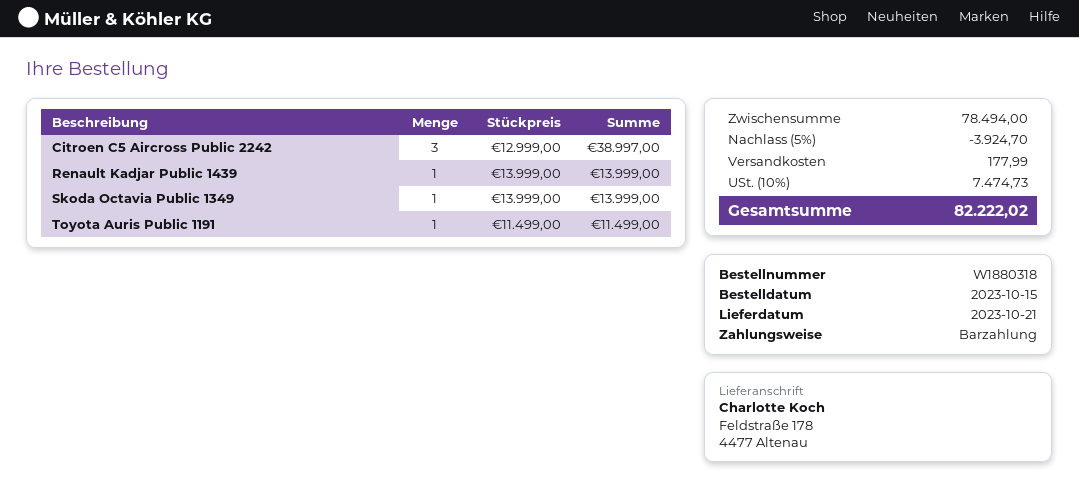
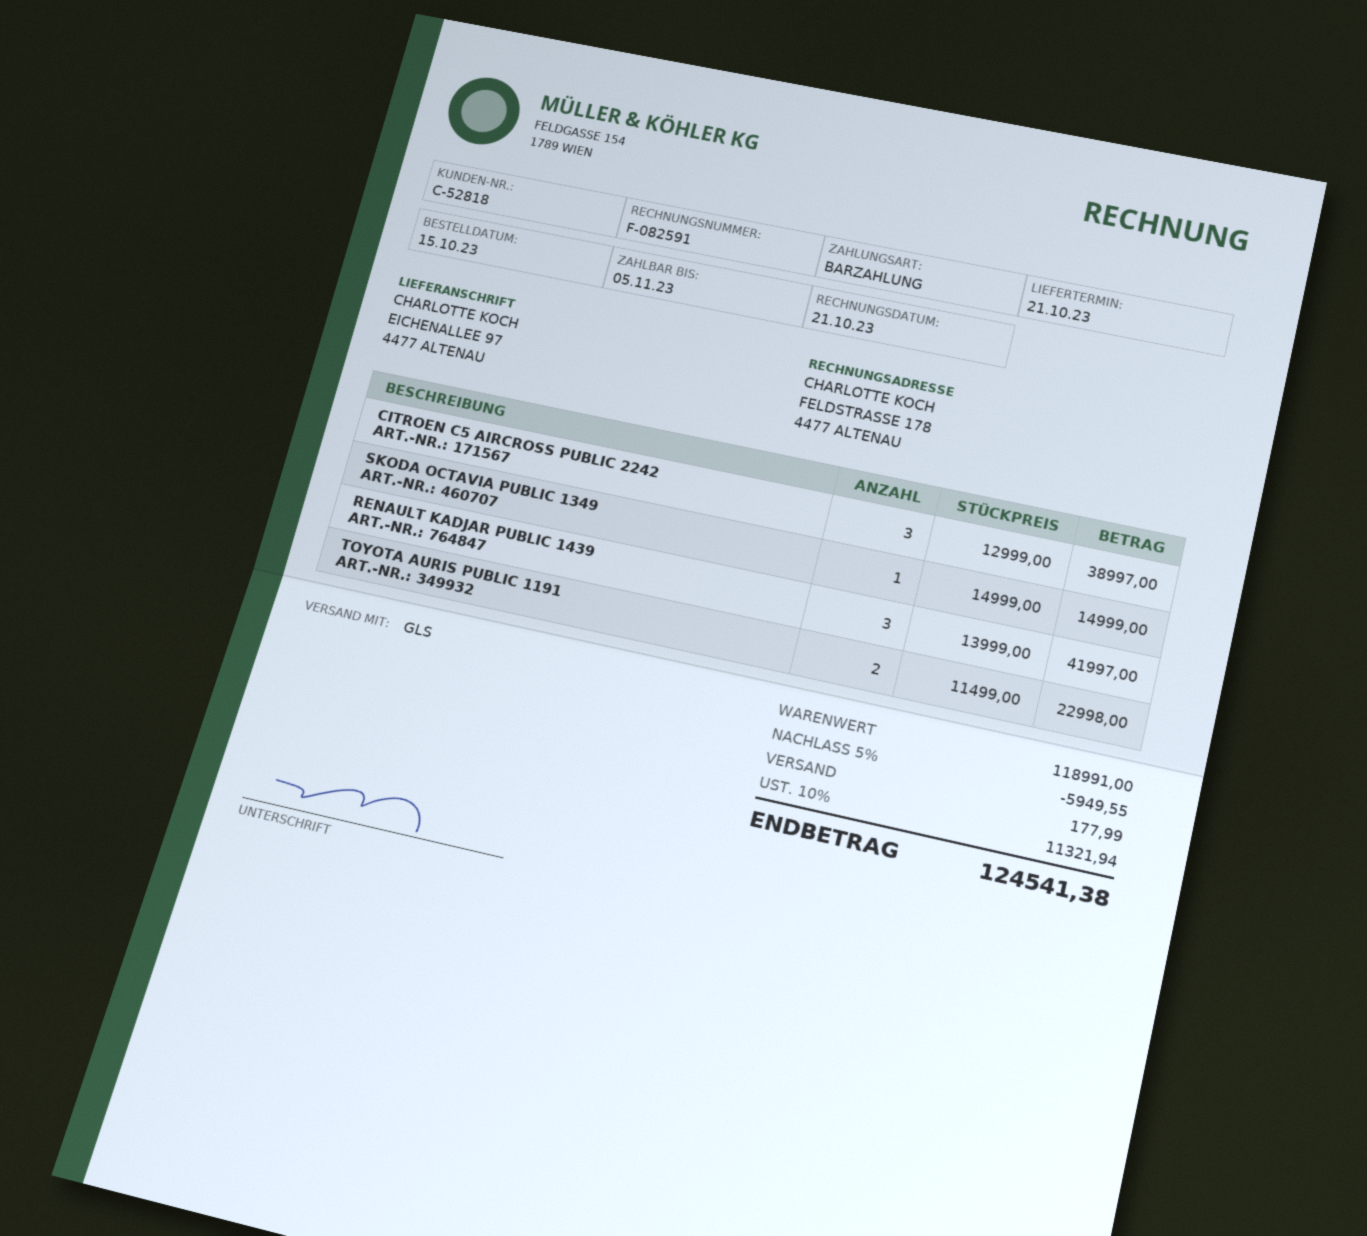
ship to: Feldstraße 178, 4477 Altenau -> EICHENALLEE 97, 4477 ALTENAU
Renault Kadjar Public 1439: 1 x 13999.00 = 13999.00 -> 3 x 13999.00 = 41997.00
Skoda Octavia Public 1349: 1 x 13999.00 = 13999.00 -> 1 x 14999.00 = 14999.00
Toyota Auris Public 1191: 1 x 11499.00 = 11499.00 -> 2 x 11499.00 = 22998.00
subtotal: 78494.00 -> 118991.00
discount: 5% = 3924.70 -> 5% = 5949.55
tax: 10% = 7474.73 -> 10% = 11321.94
total: 82222.02 -> 124541.38

